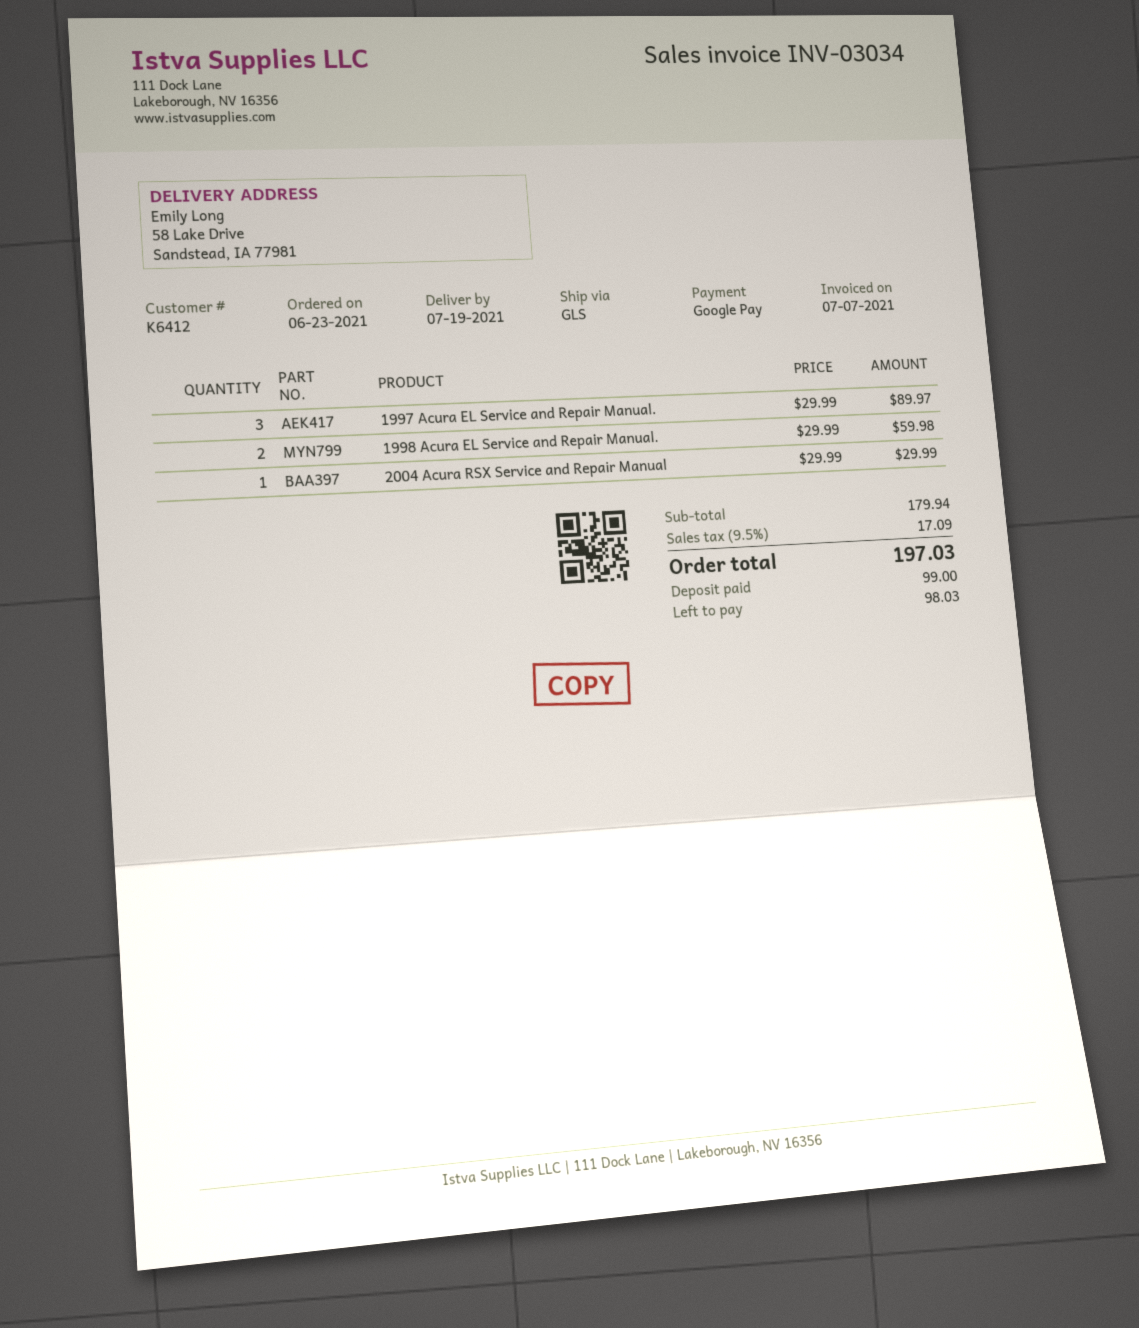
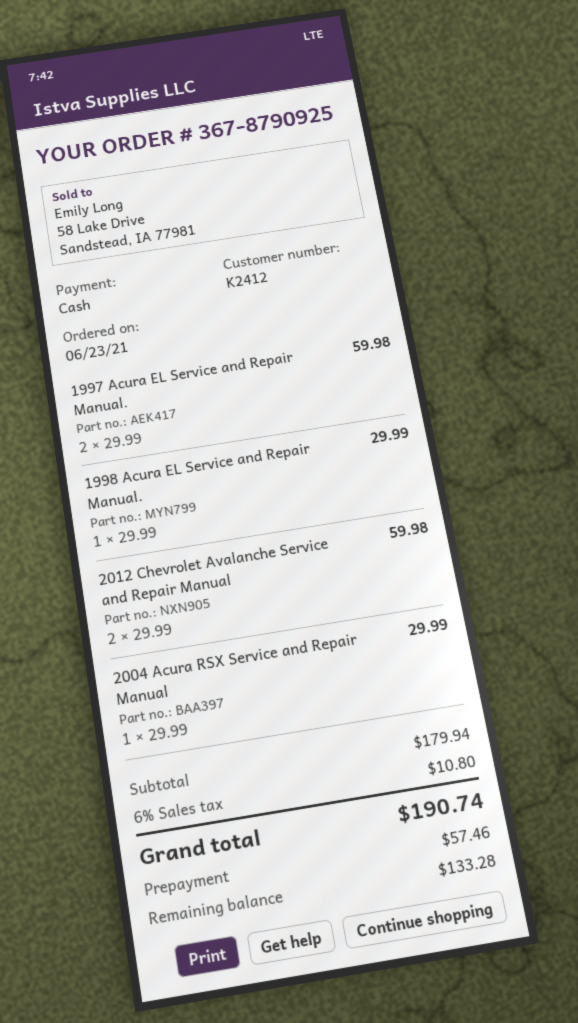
customer number: K6412 -> K2412
payment method: Google Pay -> cash
1997 Acura EL Service and Repair Manual.: 3 x 29.99 = 89.97 -> 2 x 29.99 = 59.98
1998 Acura EL Service and Repair Manual.: 2 x 29.99 = 59.98 -> 1 x 29.99 = 29.99
2012 Chevrolet Avalanche Service and Repair Manual: none -> 2 x 29.99 = 59.98
tax: 9.5% = 17.09 -> 6% = 10.80
total: 197.03 -> 190.74
deposit: 99.00 -> 57.46
balance: 98.03 -> 133.28

